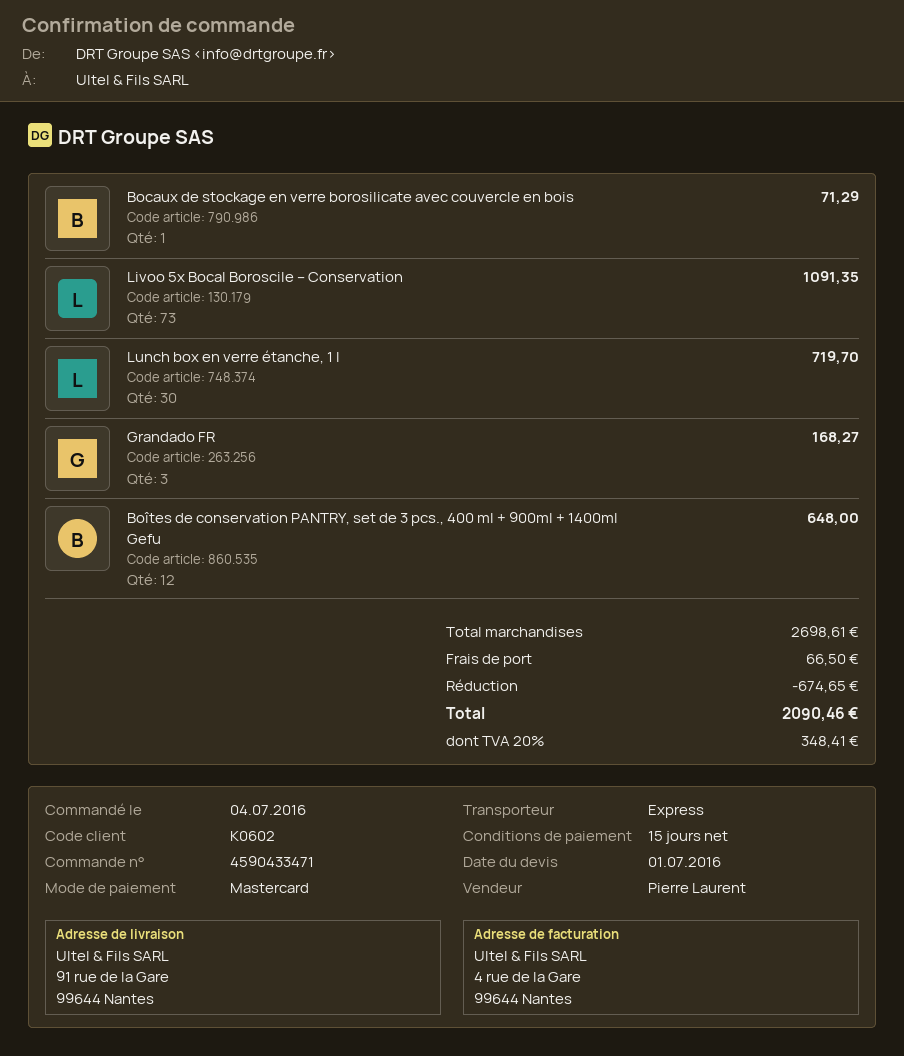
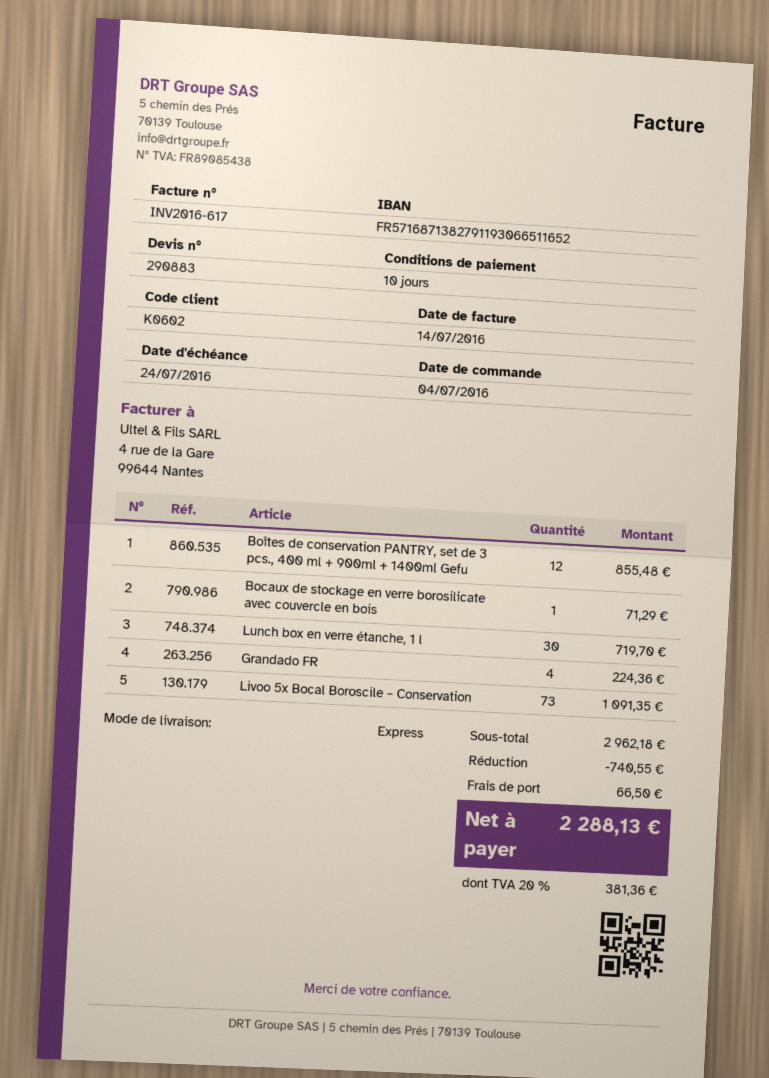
payment terms: 15 days -> 10 days
Grandado FR: 3 for 168.27 -> 4 for 224.36
Boîtes de conservation PANTRY, set de 3 pcs., 400 ml + 900ml + 1400ml Gefu: 12 for 648.00 -> 12 for 855.48
subtotal: 2698.61 -> 2962.18
discount: 674.65 -> 740.55
tax: 20% = 348.41 -> 20% = 381.36
total: 2090.46 -> 2288.13

